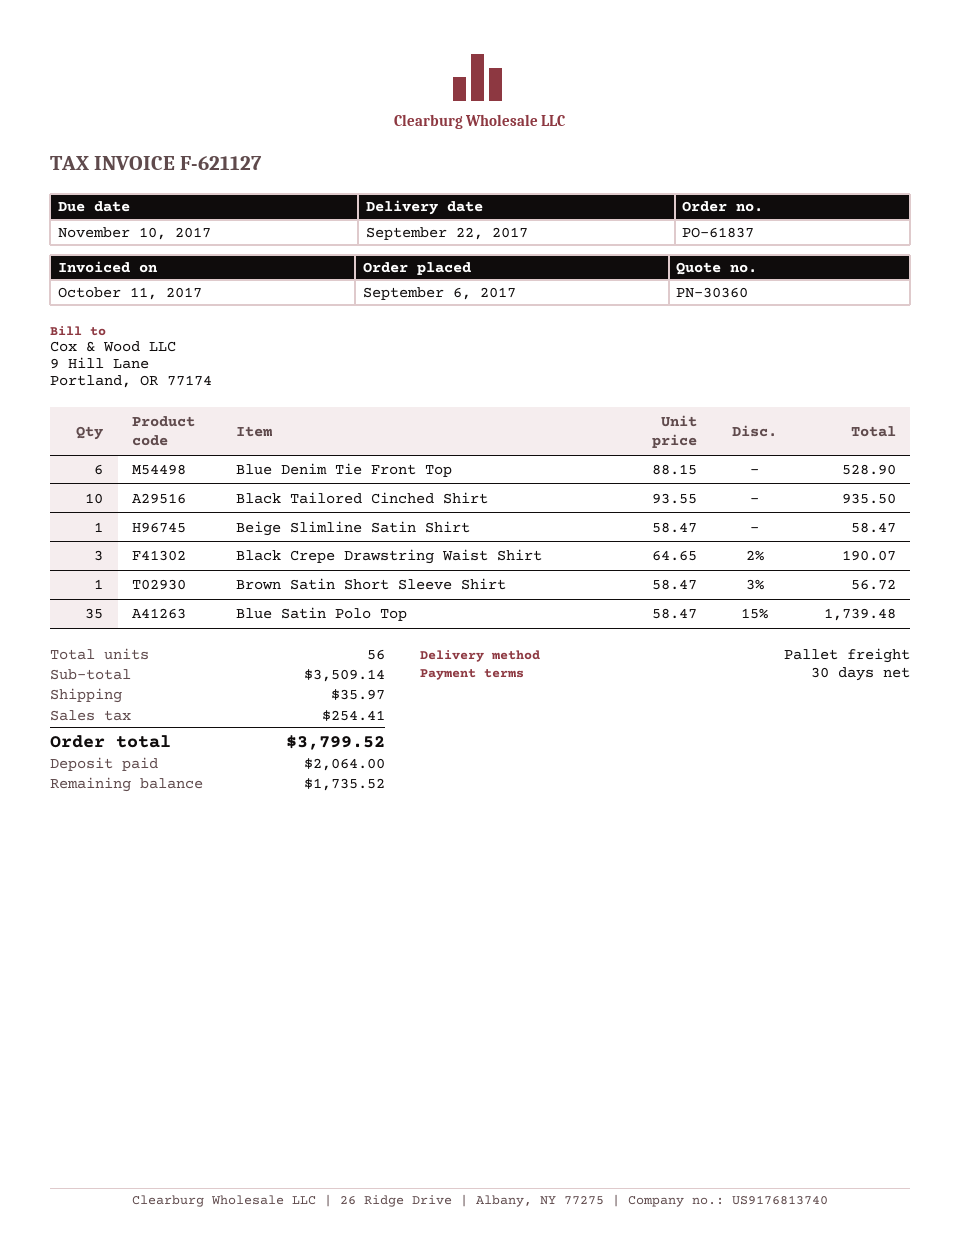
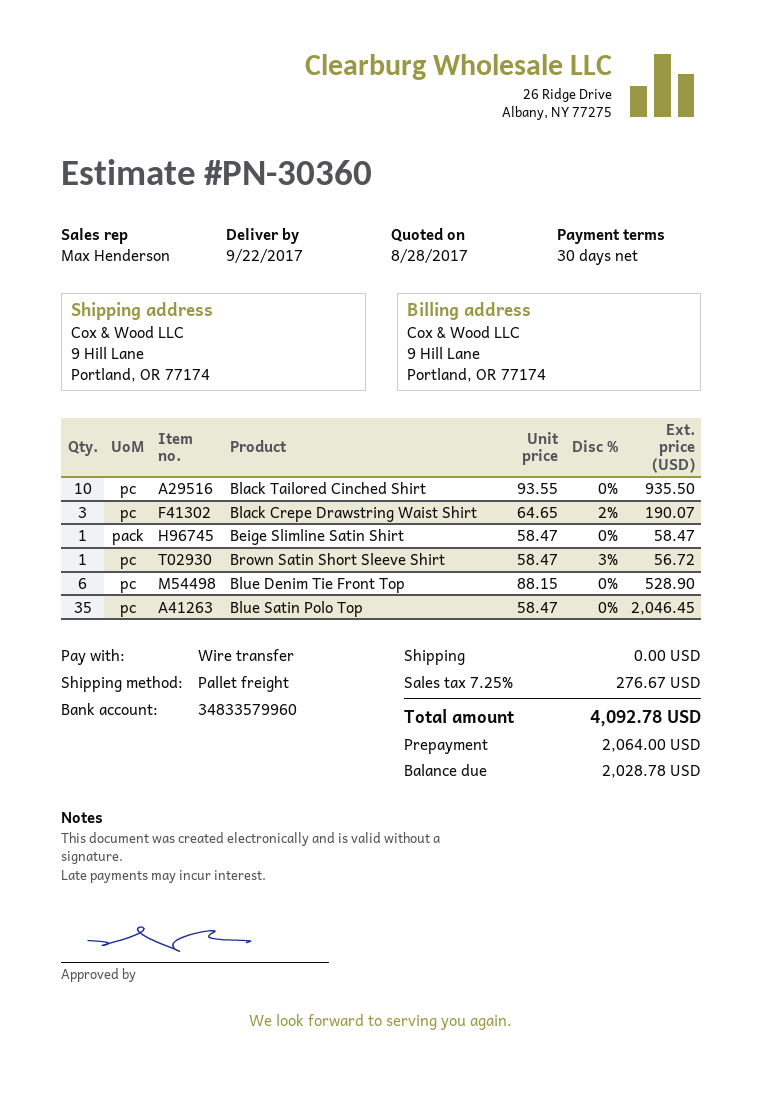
Blue Satin Polo Top: 35 x 58.47 - 15% = 1739.48 -> 35 x 58.47 = 2046.45
shipping: 35.97 -> 0.00
tax: 254.41 -> 276.67
total: 3799.52 -> 4092.78
balance: 1735.52 -> 2028.78

